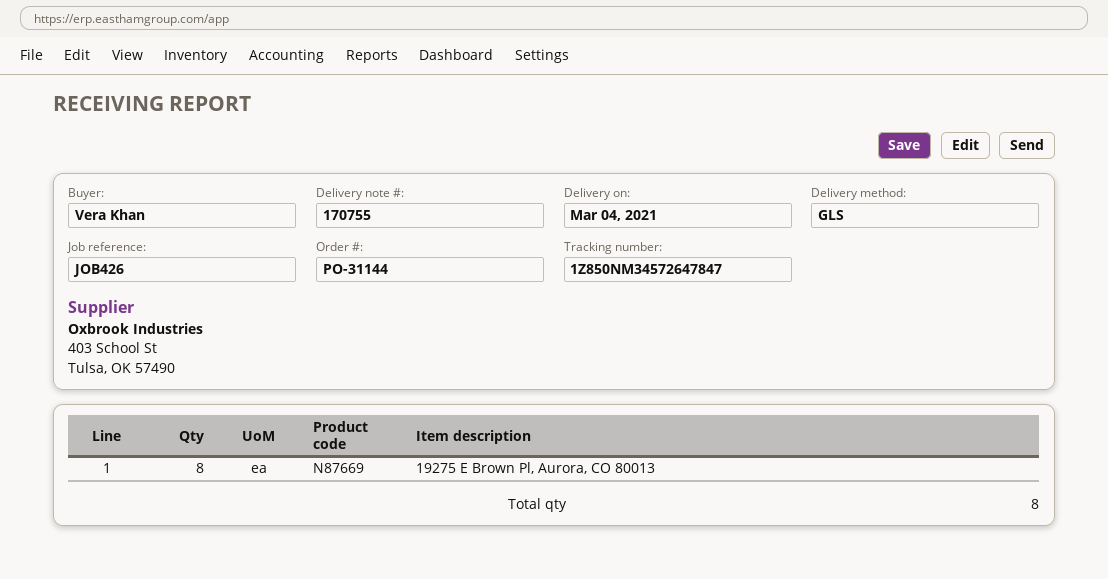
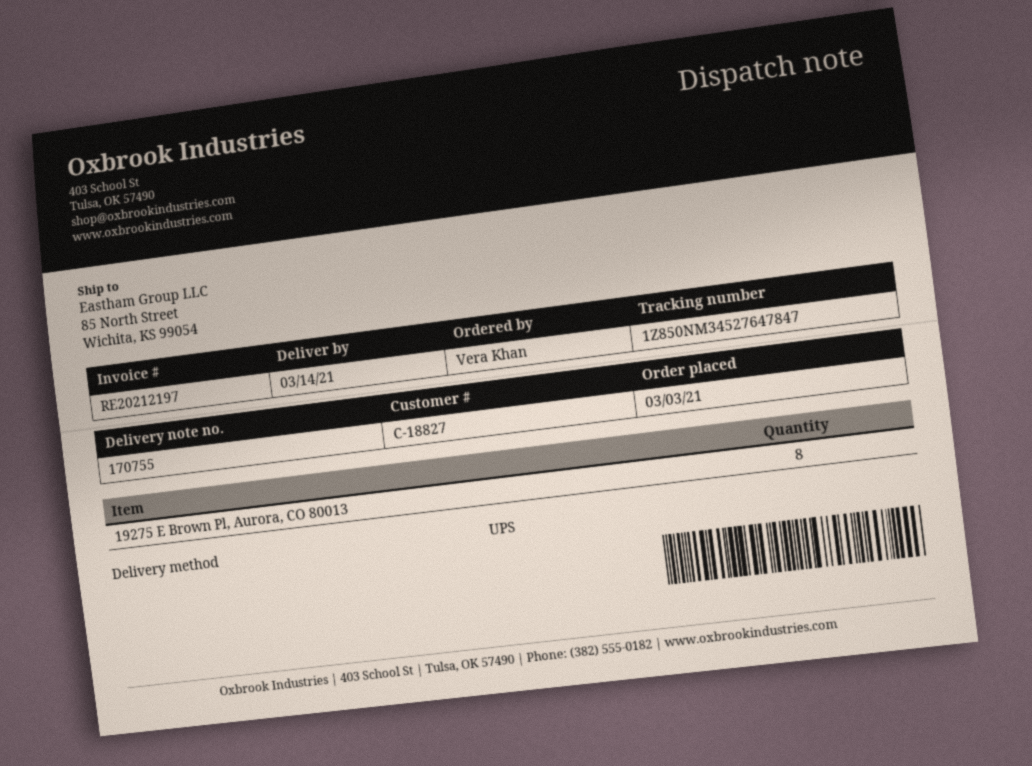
delivery date: 2021-03-04 -> 2021-03-14
shipping method: GLS -> UPS
tracking number: 1Z850NM34572647847 -> 1Z850NM34527647847

